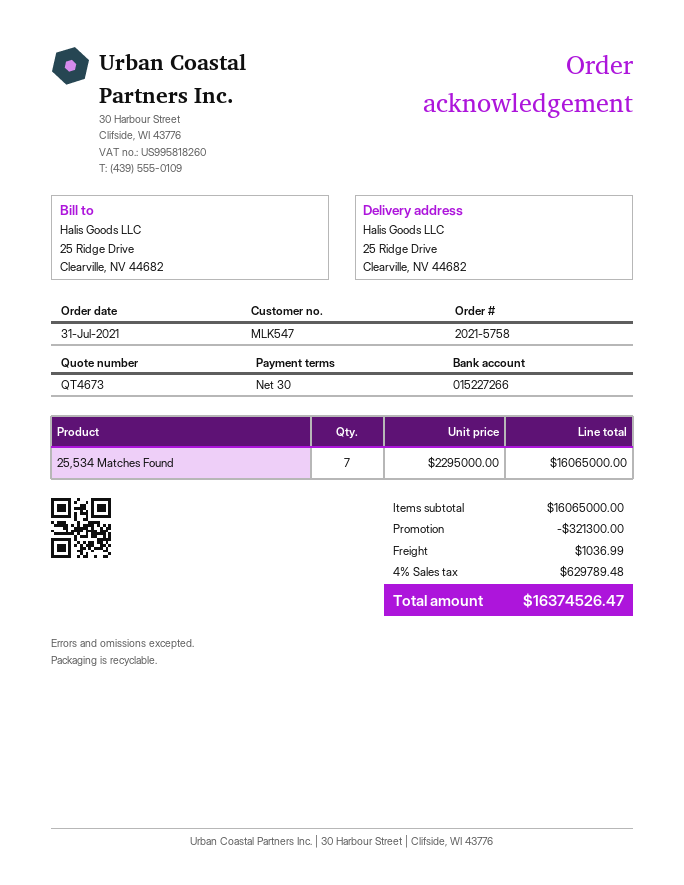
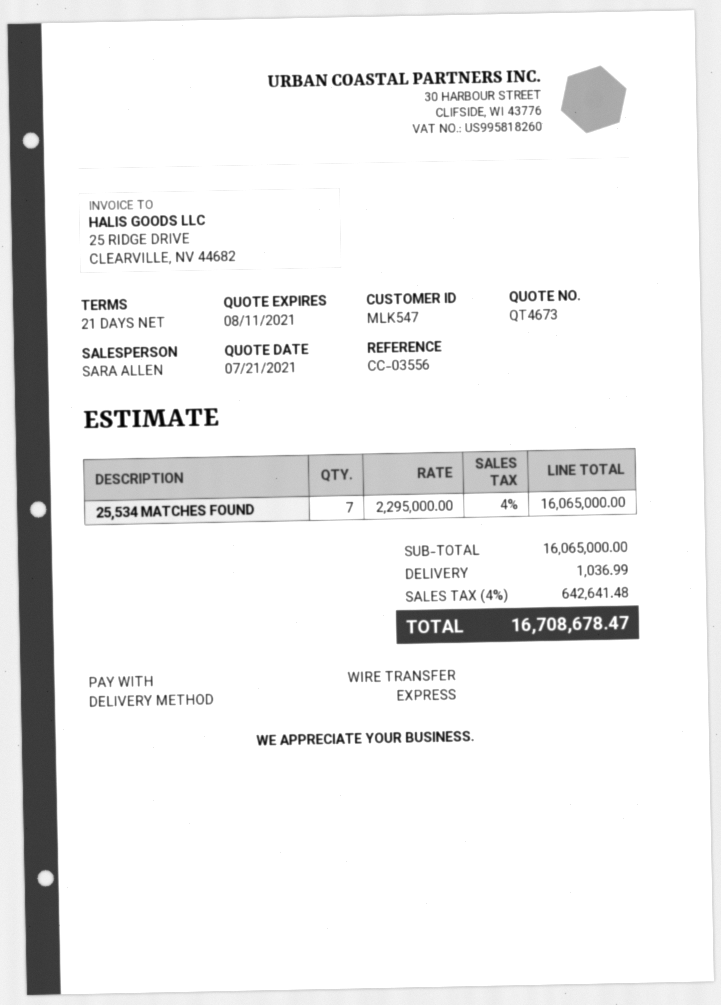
payment terms: 30 days -> 21 days
discount: 321300.00 -> none
tax: 4% = 629789.48 -> 4% = 642641.48
total: 16374526.47 -> 16708678.47

